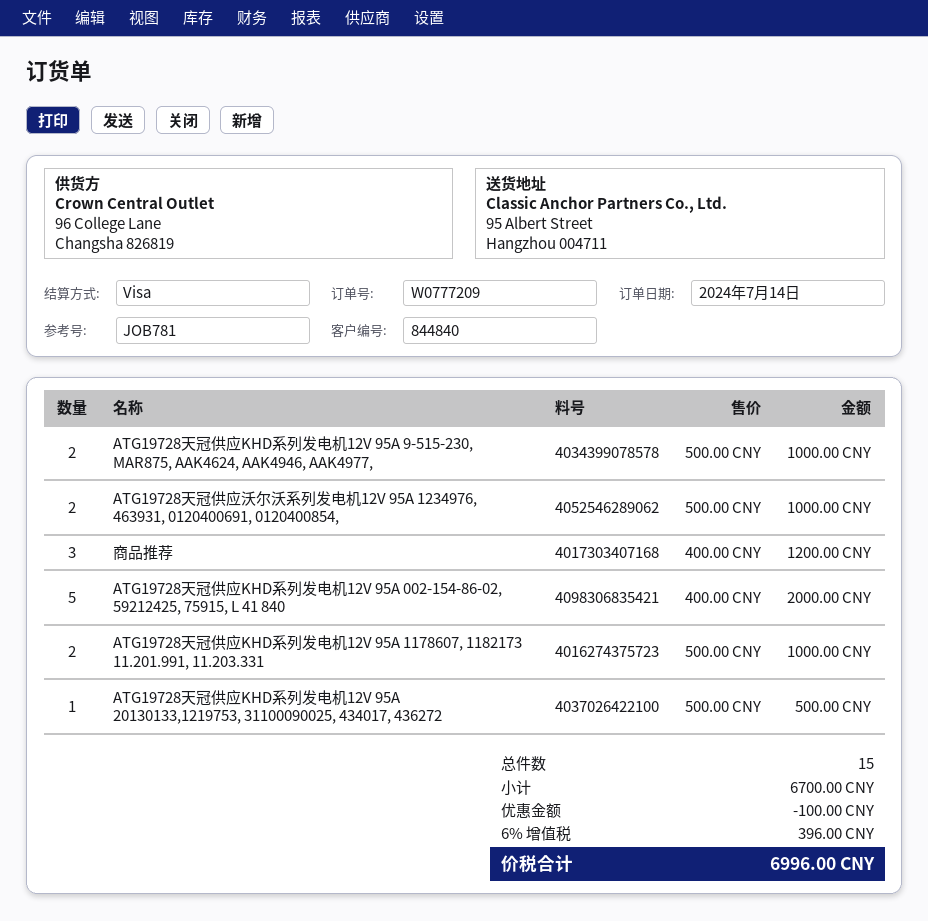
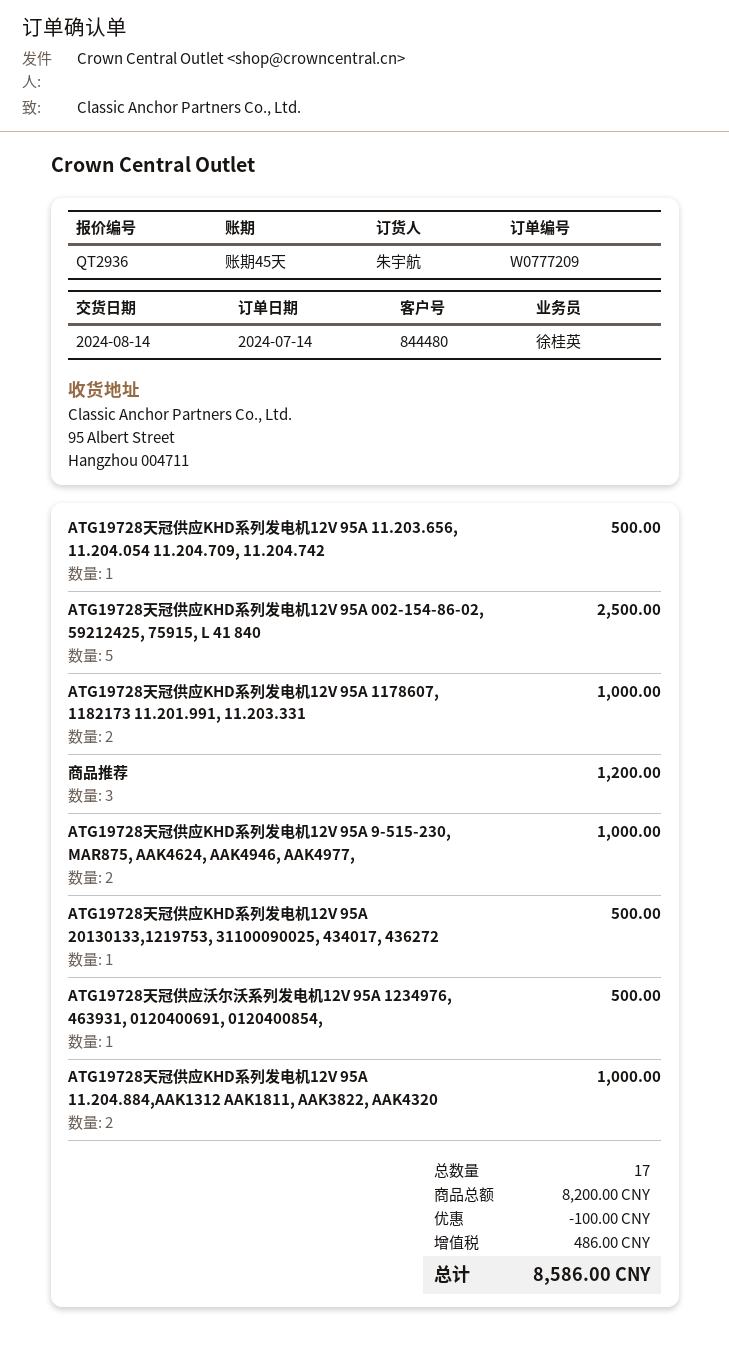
customer number: 844840 -> 844480
ATG19728天冠供应沃尔沃系列发电机12V 95A 1234976, 463931, 0120400691, 0120400854,: 2 for 1000.00 -> 1 for 500.00
ATG19728天冠供应KHD系列发电机12V 95A 002-154-86-02, 59212425, 75915, L 41 840: 5 for 2000.00 -> 5 for 2500.00
ATG19728天冠供应KHD系列发电机12V 95A 11.203.656, 11.204.054 11.204.709, 11.204.742: none -> 1 for 500.00
ATG19728天冠供应KHD系列发电机12V 95A 11.204.884,AAK1312 AAK1811, AAK3822, AAK4320: none -> 2 for 1000.00
total quantity: 15 -> 17
subtotal: 6700.00 -> 8200.00
tax: 396.00 -> 486.00
total: 6996.00 -> 8586.00

